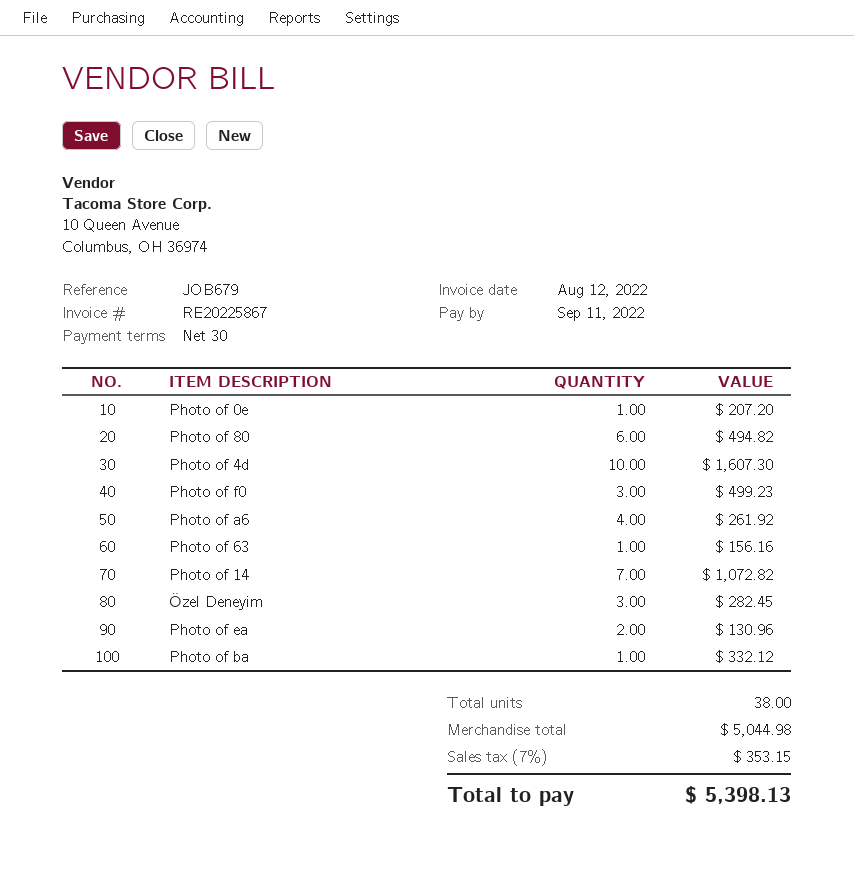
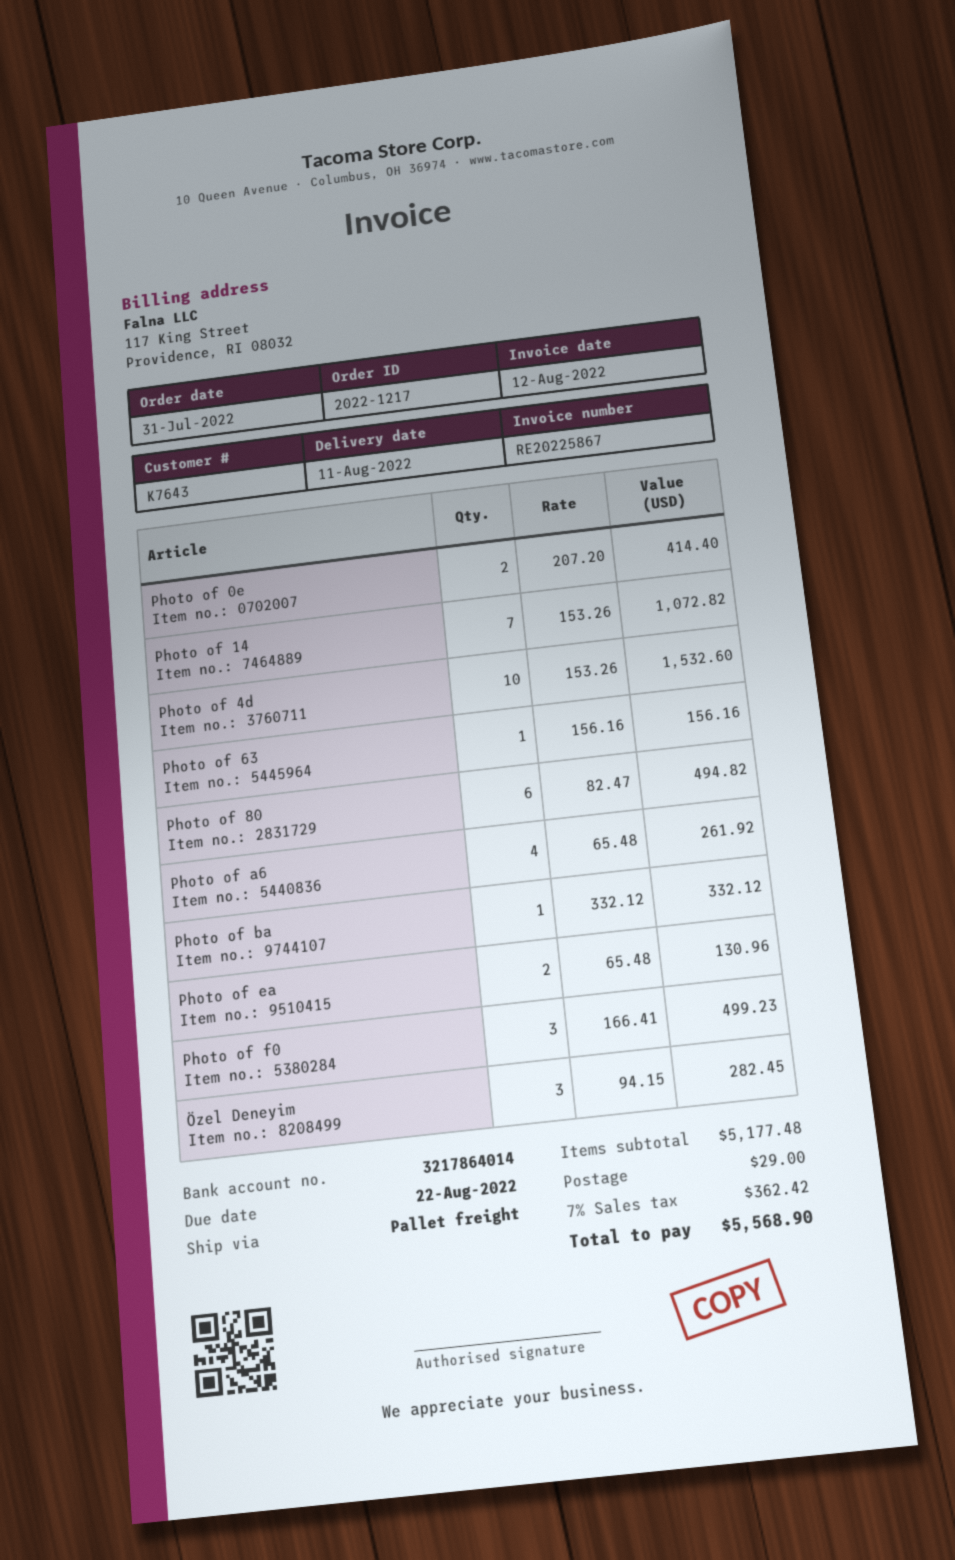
due date: 2022-09-11 -> 2022-08-22
Photo of 0e: 1 for 207.20 -> 2 for 414.40
Photo of 4d: 10 for 1607.30 -> 10 for 1532.60
subtotal: 5044.98 -> 5177.48
shipping: none -> 29.00
tax: 7% = 353.15 -> 7% = 362.42
total: 5398.13 -> 5568.90

